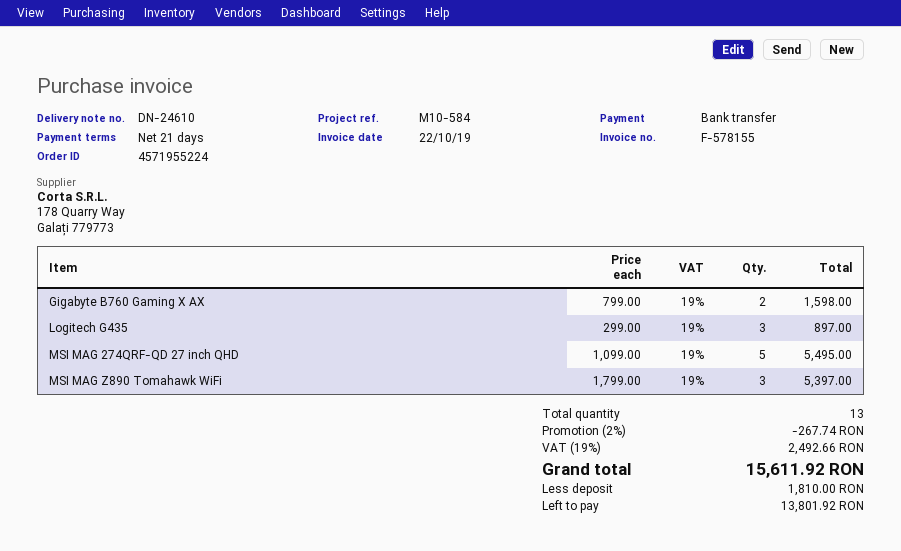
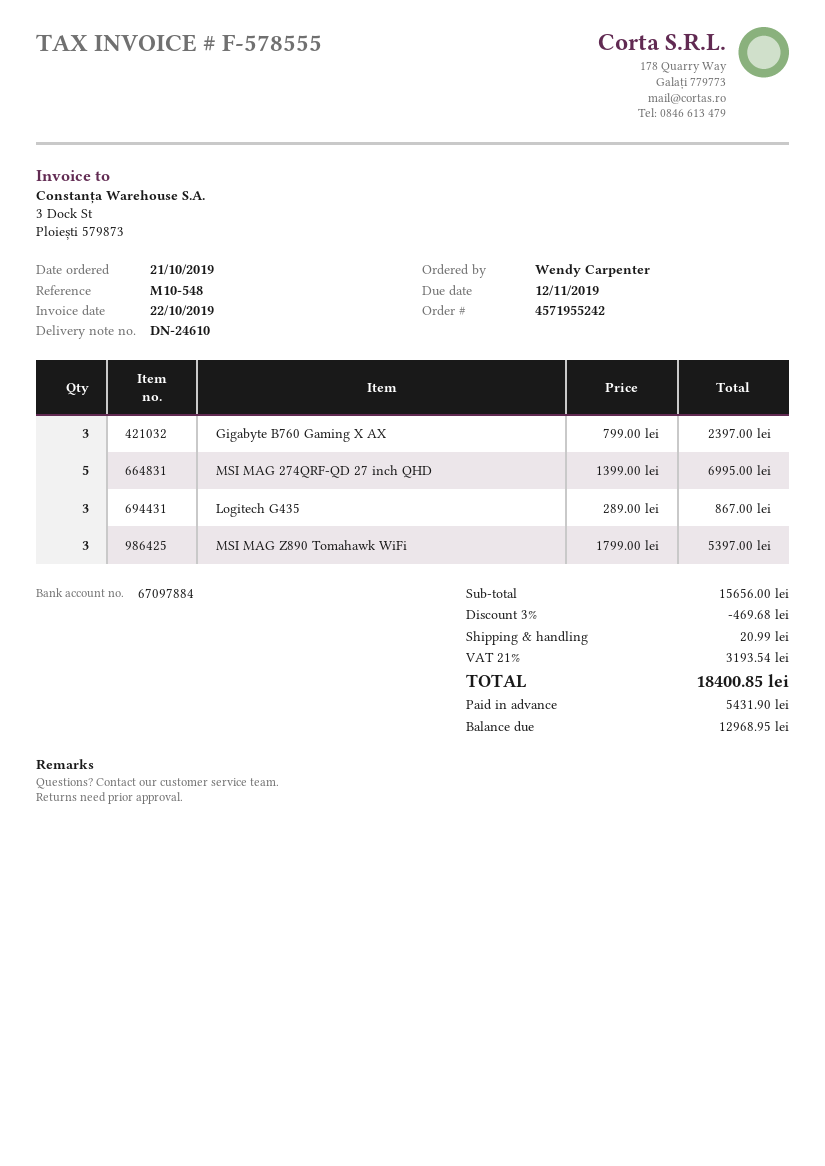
order number: 4571955224 -> 4571955242
invoice number: F-578155 -> F-578555
reference: M10-584 -> M10-548
Gigabyte B760 Gaming X AX: 2 x 799.00 = 1598.00 -> 3 x 799.00 = 2397.00
Logitech G435: 3 x 299.00 = 897.00 -> 3 x 289.00 = 867.00
MSI MAG 274QRF-QD 27 inch QHD: 5 x 1099.00 = 5495.00 -> 5 x 1399.00 = 6995.00
discount: 2% = 267.74 -> 3% = 469.68
shipping: none -> 20.99
tax: 19% = 2492.66 -> 21% = 3193.54
total: 15611.92 -> 18400.85
deposit: 1810.00 -> 5431.90
balance: 13801.92 -> 12968.95

